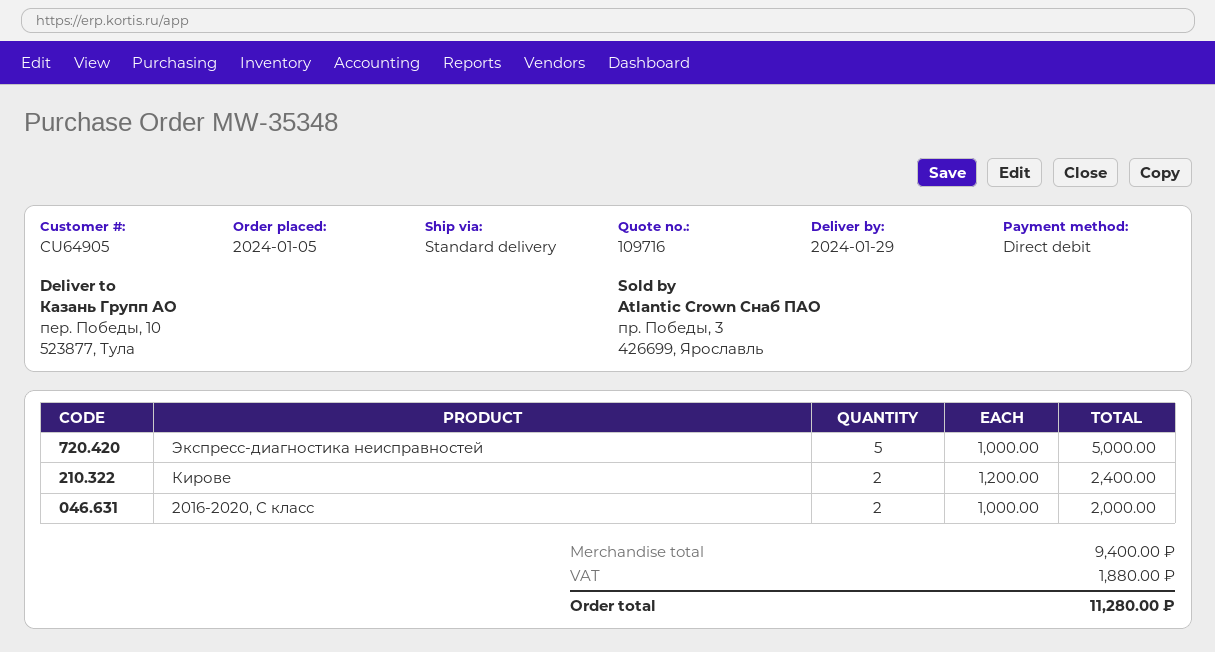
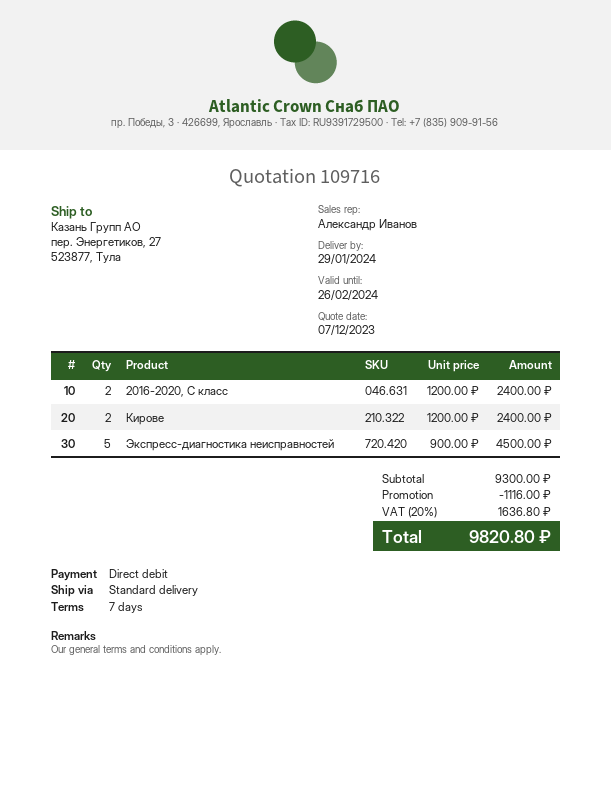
ship to: пер. Победы, 10, 523877, Тула -> пер. Энергетиков, 27, 523877, Тула
Экспресс-диагностика неисправностей: 5 x 1000.00 = 5000.00 -> 5 x 900.00 = 4500.00
2016-2020, C класс: 2 x 1000.00 = 2000.00 -> 2 x 1200.00 = 2400.00
subtotal: 9400.00 -> 9300.00
discount: none -> 1116.00
tax: 1880.00 -> 1636.80
total: 11280.00 -> 9820.80

